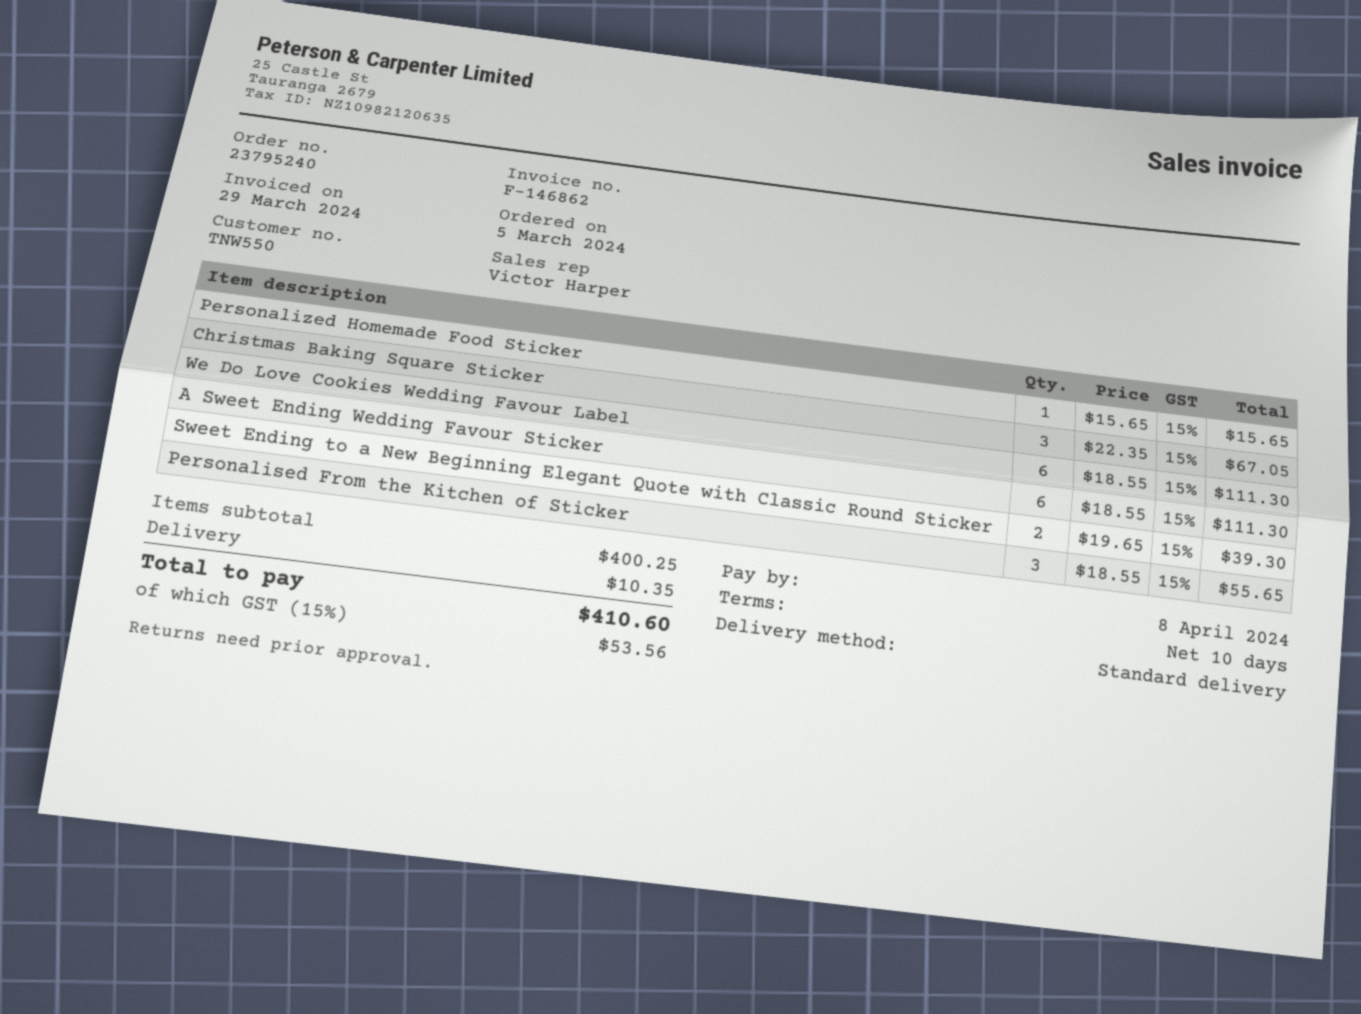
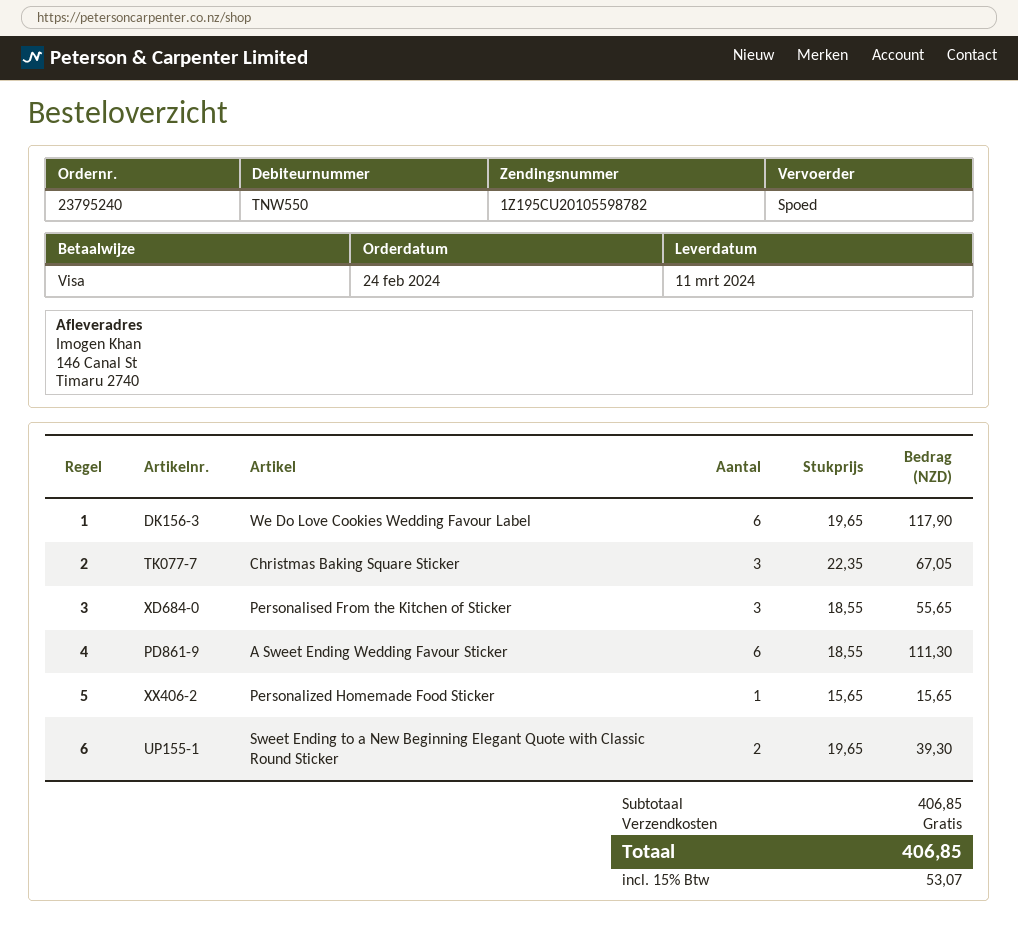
order date: 2024-03-05 -> 2024-02-24
shipping method: standard -> express
We Do Love Cookies Wedding Favour Label: 6 x 18.55 = 111.30 -> 6 x 19.65 = 117.90
subtotal: 400.25 -> 406.85
shipping: 10.35 -> 0.00
tax: 15% = 53.56 -> 15% = 53.07
total: 410.60 -> 406.85

